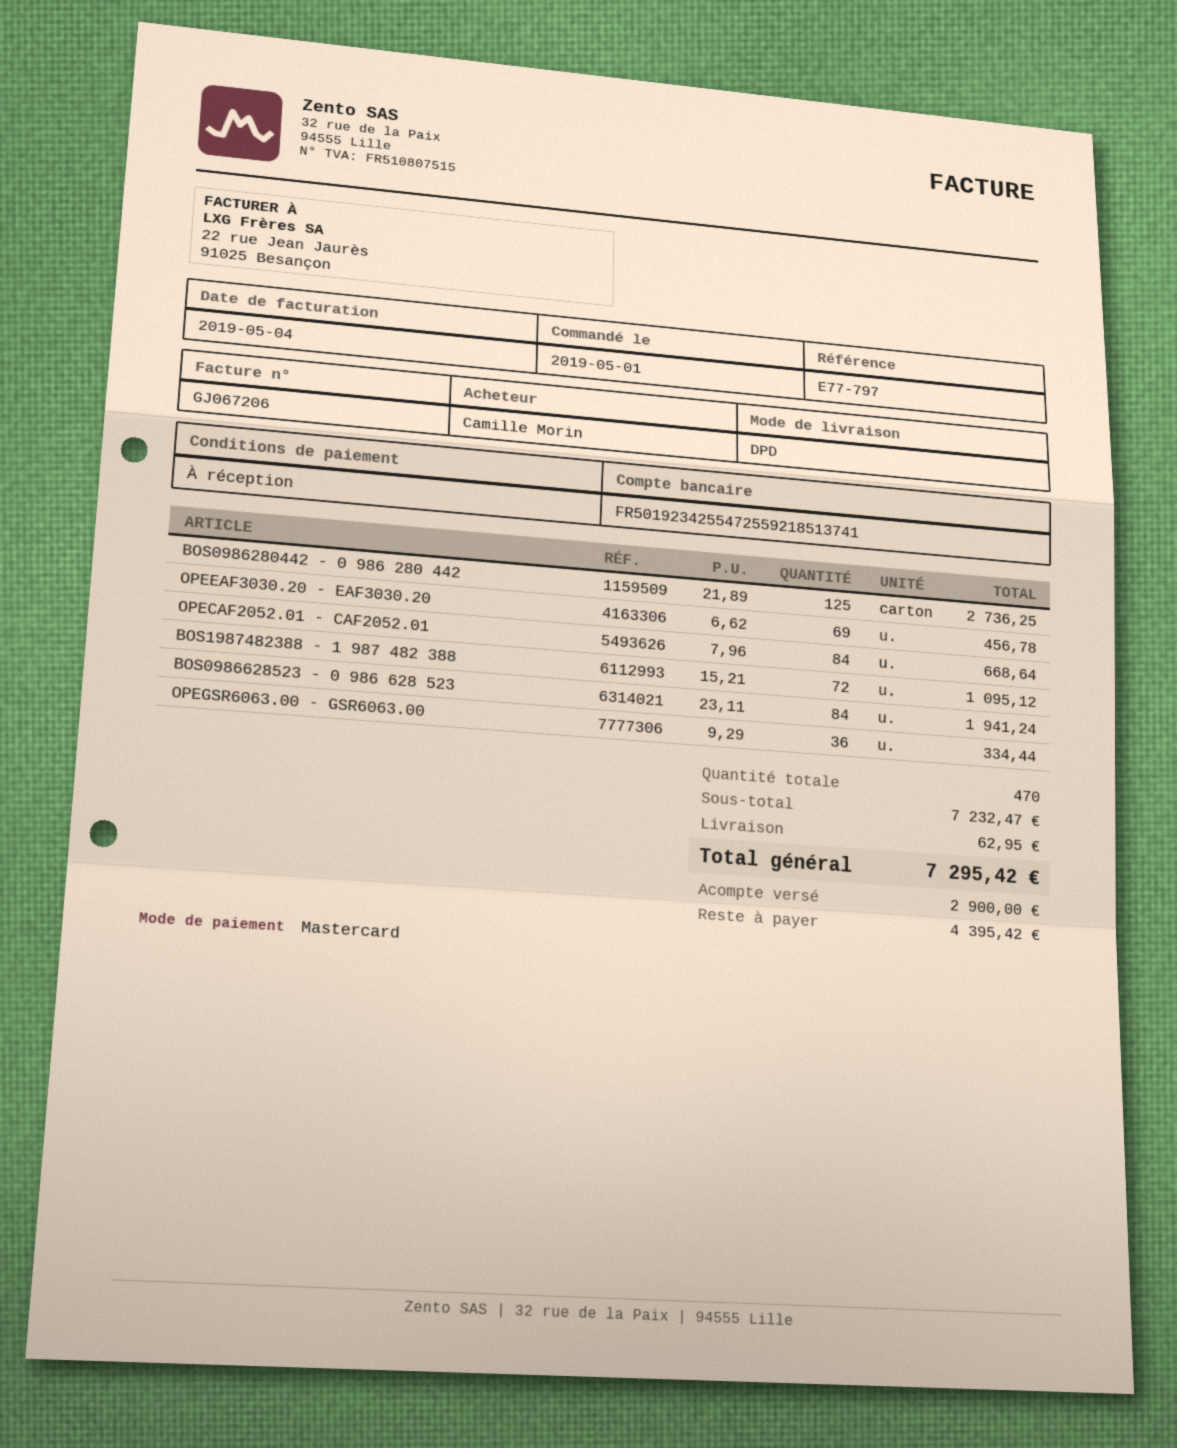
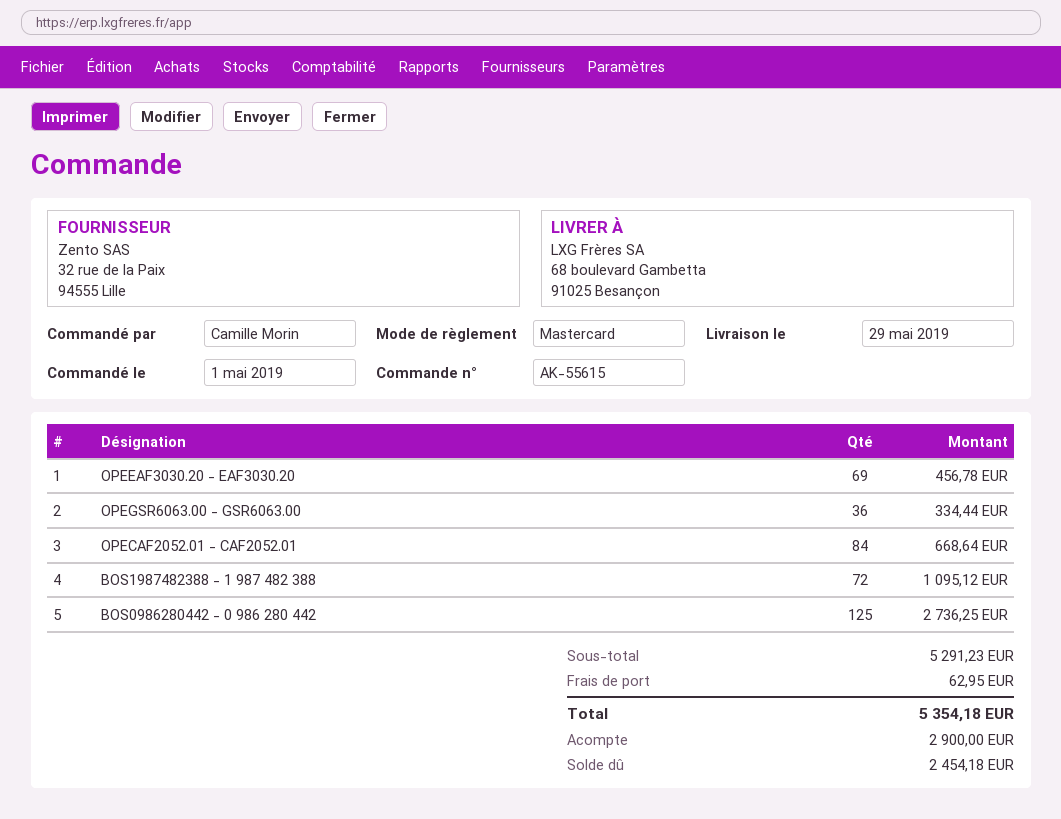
BOS0986628523 - 0 986 628 523: 84 for 1941.24 -> none
subtotal: 7232.47 -> 5291.23
total: 7295.42 -> 5354.18
balance: 4395.42 -> 2454.18

